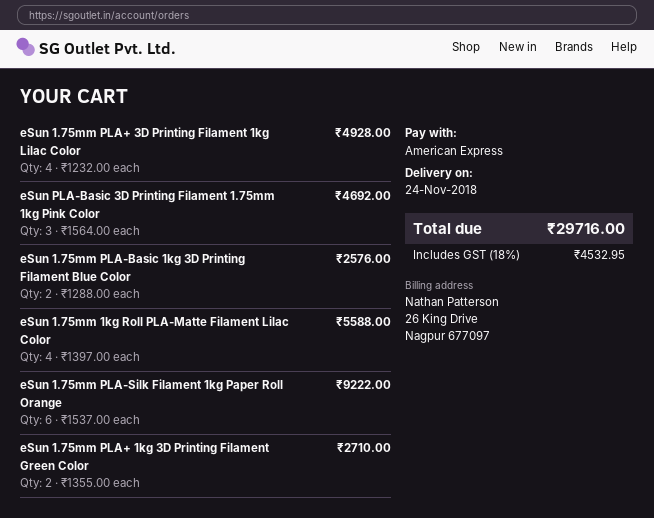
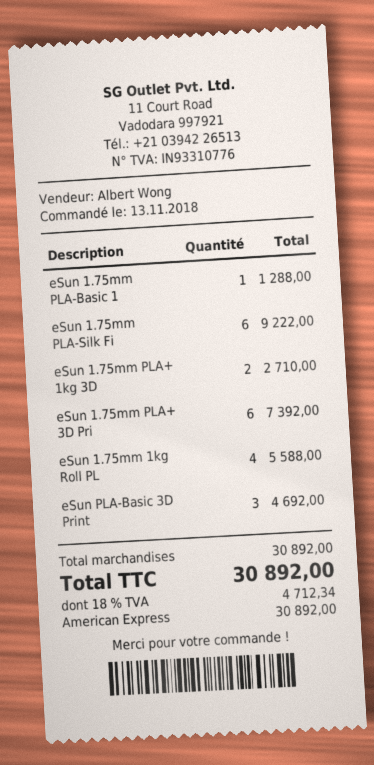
eSun 1.75mm PLA+ 3D Printing Filament 1kg Lilac Color: 4 for 4928.00 -> 6 for 7392.00
eSun 1.75mm PLA-Basic 1kg 3D Printing Filament Blue Color: 2 for 2576.00 -> 1 for 1288.00
tax: 18% = 4532.95 -> 18% = 4712.34
total: 29716.00 -> 30892.00

